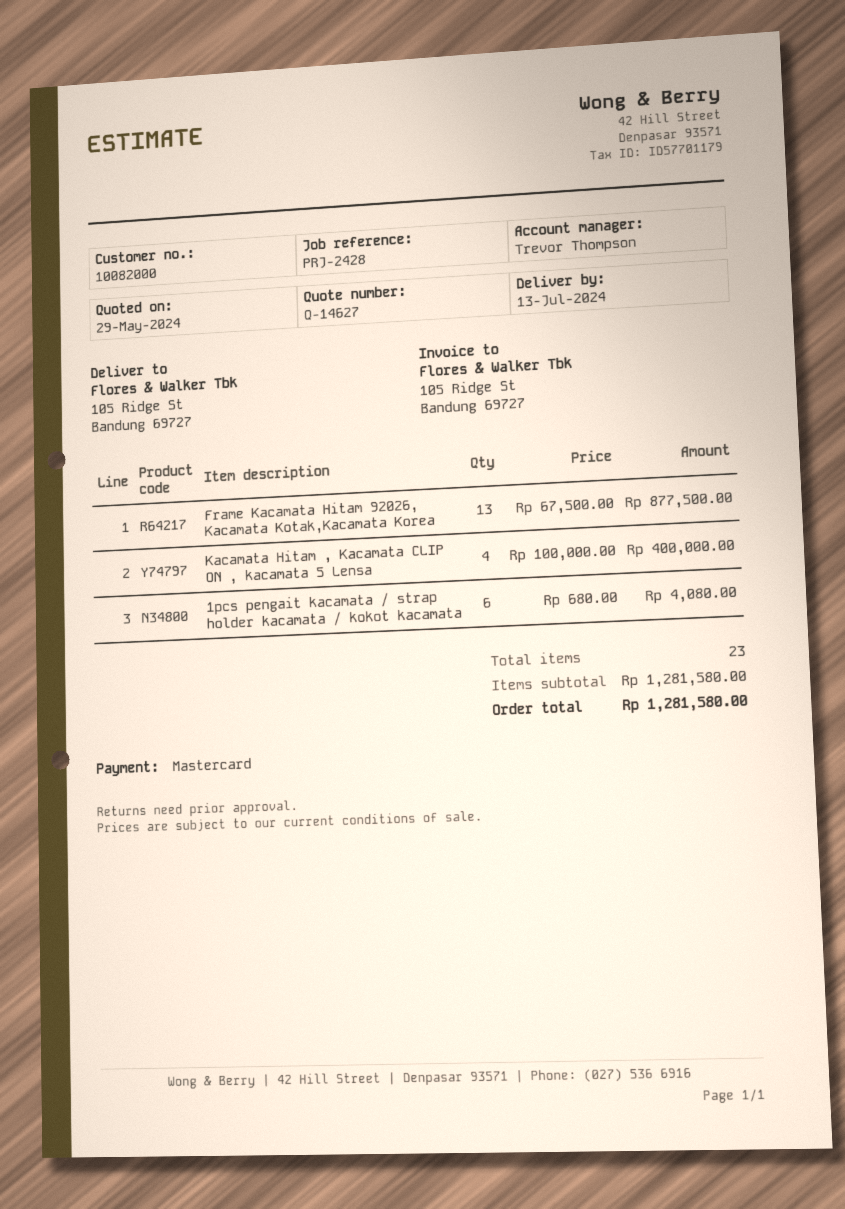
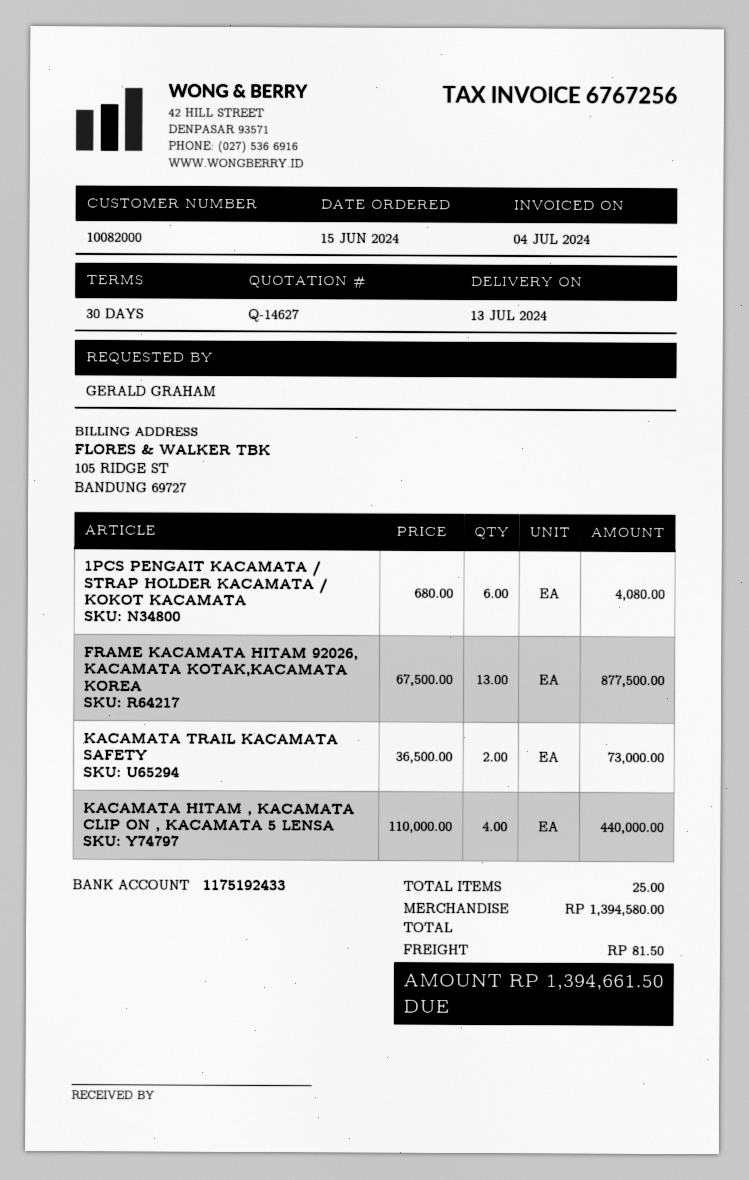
Kacamata Hitam , Kacamata CLIP ON , kacamata 5 Lensa: 4 x 100000.00 = 400000.00 -> 4 x 110000.00 = 440000.00
KACAMATA TRAIL KACAMATA SAFETY: none -> 2 x 36500.00 = 73000.00
total quantity: 23 -> 25
subtotal: 1281580.00 -> 1394580.00
shipping: none -> 81.50
total: 1281580.00 -> 1394661.50

